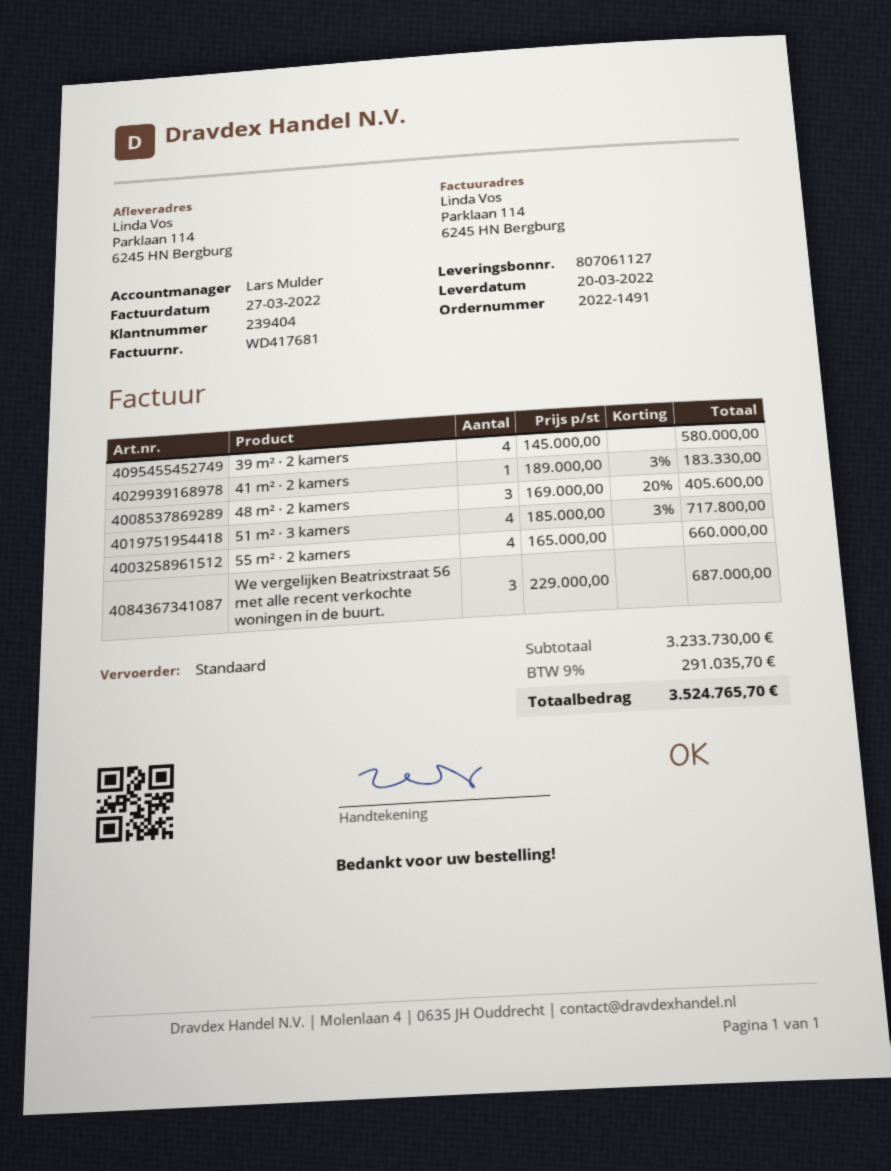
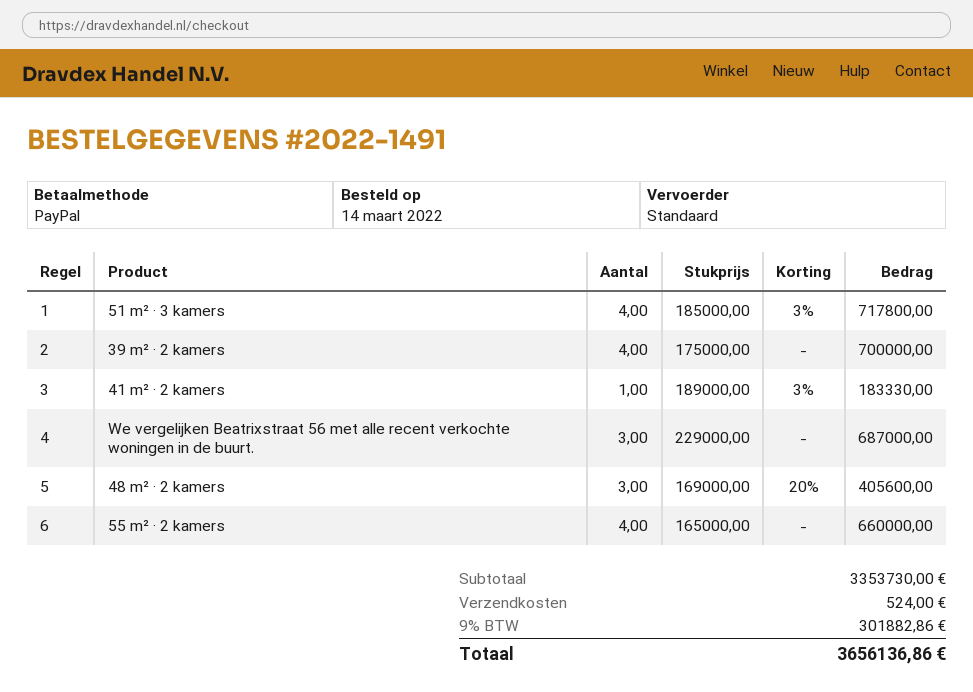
39 m² · 2 kamers: 4 x 145000.00 = 580000.00 -> 4 x 175000.00 = 700000.00
subtotal: 3233730.00 -> 3353730.00
shipping: none -> 524.00
tax: 9% = 291035.70 -> 9% = 301882.86
total: 3524765.70 -> 3656136.86

